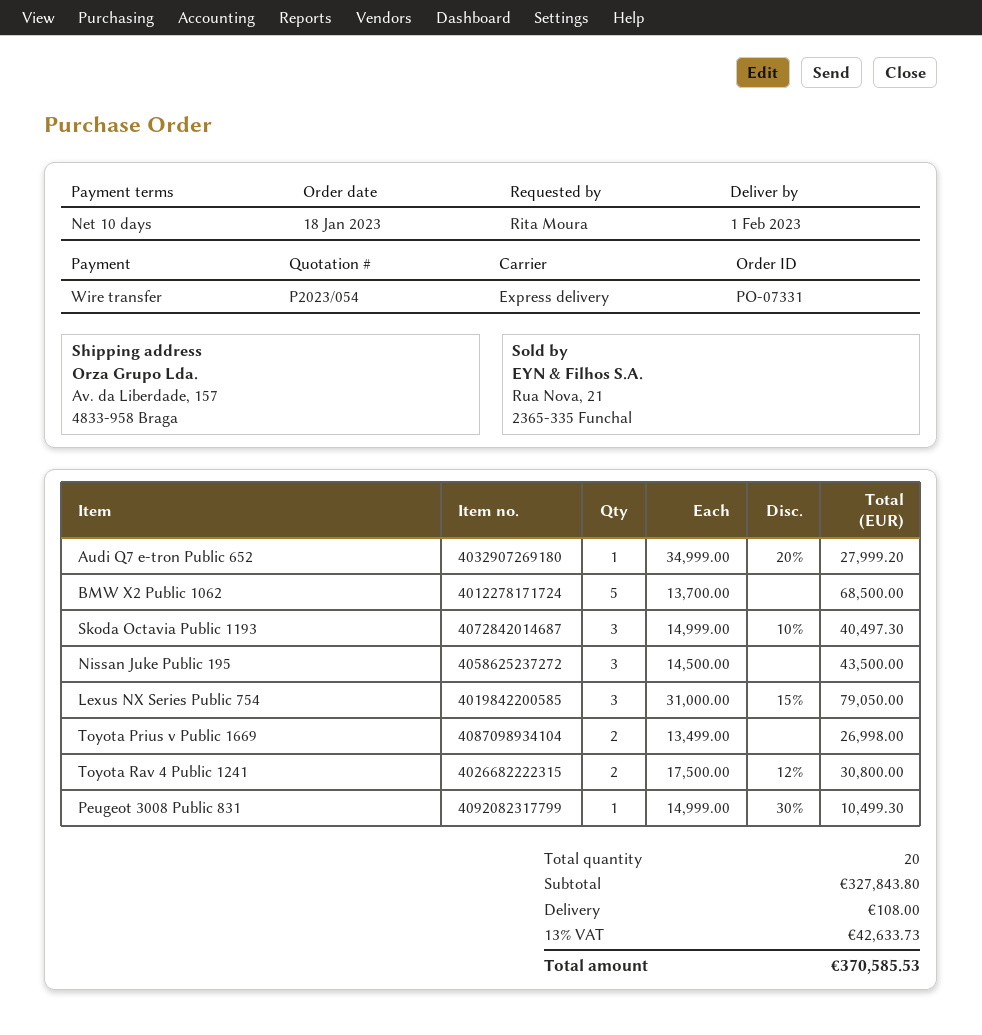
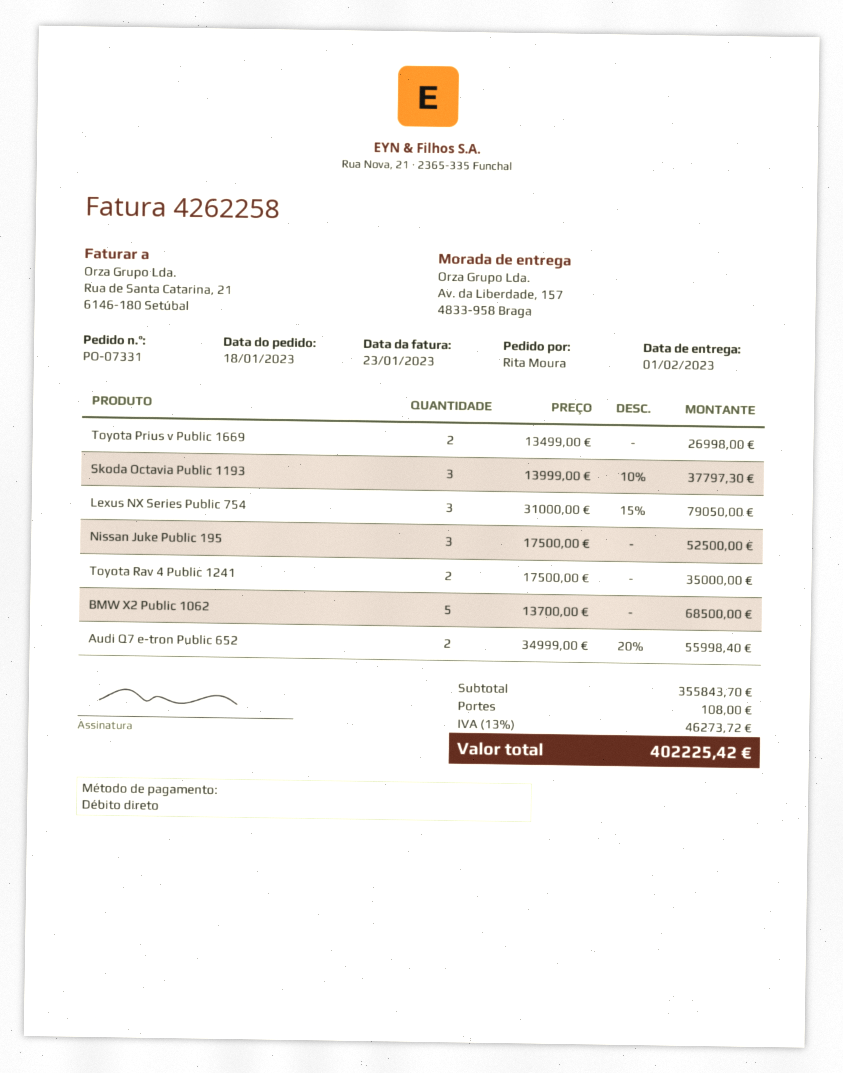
payment method: bank transfer -> direct debit
Audi Q7 e-tron Public 652: 1 x 34999.00 - 20% = 27999.20 -> 2 x 34999.00 - 20% = 55998.40
Skoda Octavia Public 1193: 3 x 14999.00 - 10% = 40497.30 -> 3 x 13999.00 - 10% = 37797.30
Nissan Juke Public 195: 3 x 14500.00 = 43500.00 -> 3 x 17500.00 = 52500.00
Toyota Rav 4 Public 1241: 2 x 17500.00 - 12% = 30800.00 -> 2 x 17500.00 = 35000.00
Peugeot 3008 Public 831: 1 x 14999.00 - 30% = 10499.30 -> none
subtotal: 327843.80 -> 355843.70
tax: 13% = 42633.73 -> 13% = 46273.72
total: 370585.53 -> 402225.42

